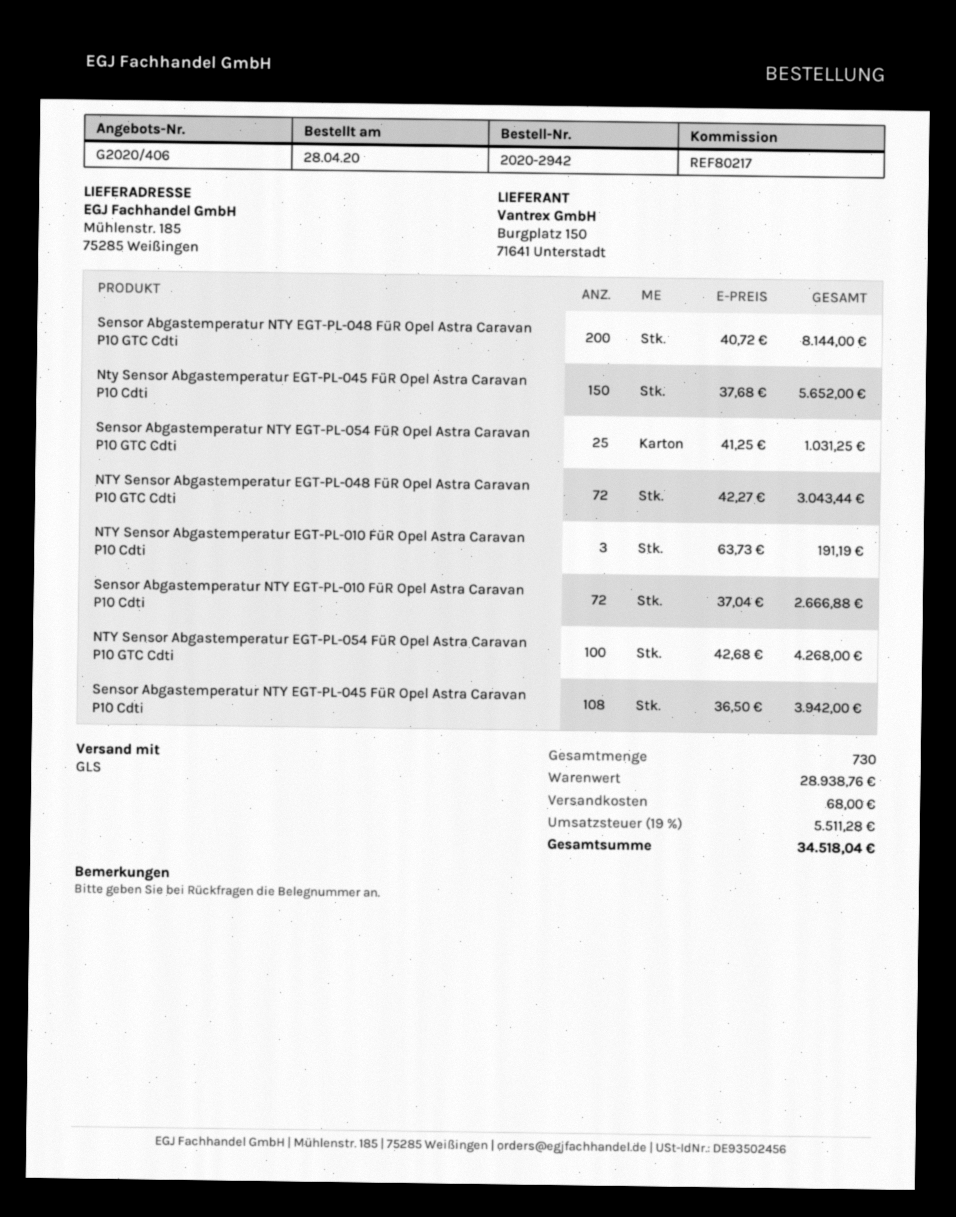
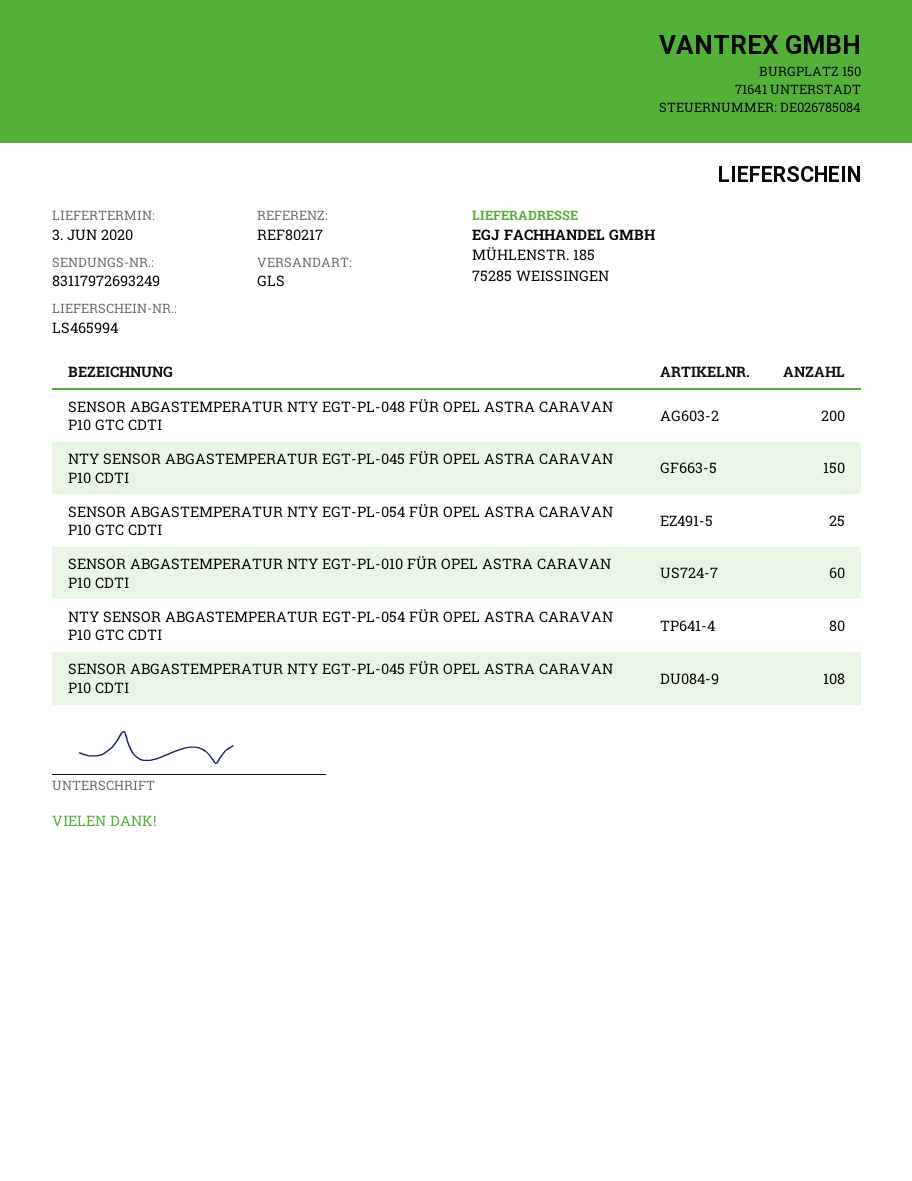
NTY Sensor Abgastemperatur EGT-PL-048 FüR Opel Astra Caravan P10 GTC Cdti: 72 -> none
NTY Sensor Abgastemperatur EGT-PL-010 FüR Opel Astra Caravan P10 Cdti: 3 -> none
Sensor Abgastemperatur NTY EGT-PL-010 FüR Opel Astra Caravan P10 Cdti: 72 -> 60
NTY Sensor Abgastemperatur EGT-PL-054 FüR Opel Astra Caravan P10 GTC Cdti: 100 -> 80

